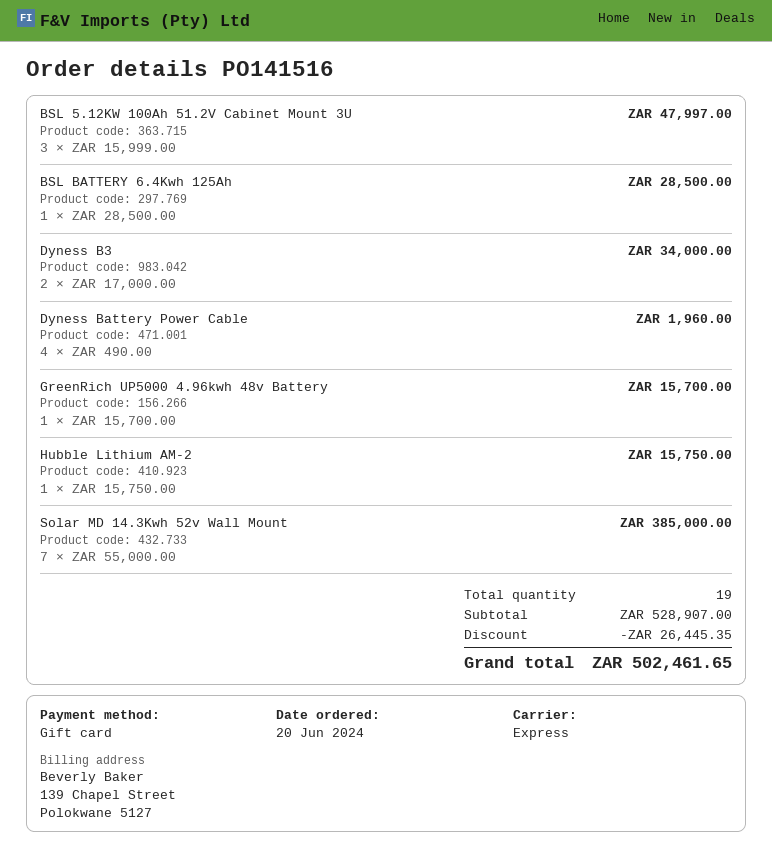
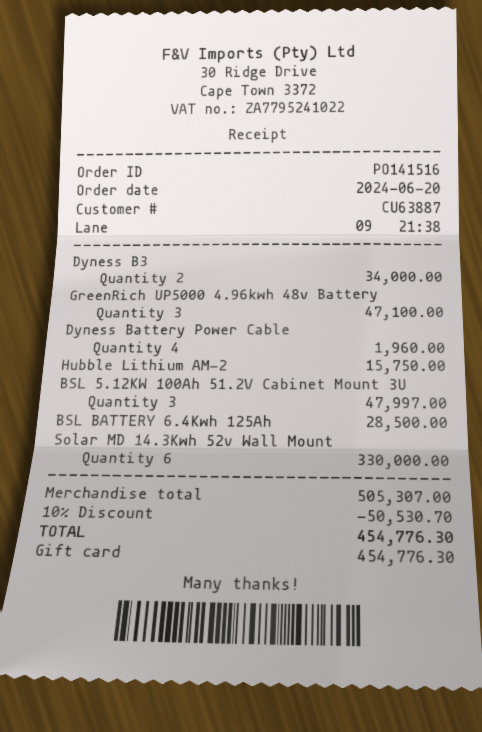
GreenRich UP5000 4.96kwh 48v Battery: 1 for 15700.00 -> 3 for 47100.00
Solar MD 14.3Kwh 52v Wall Mount: 7 for 385000.00 -> 6 for 330000.00
subtotal: 528907.00 -> 505307.00
discount: 26445.35 -> 50530.70
total: 502461.65 -> 454776.30

